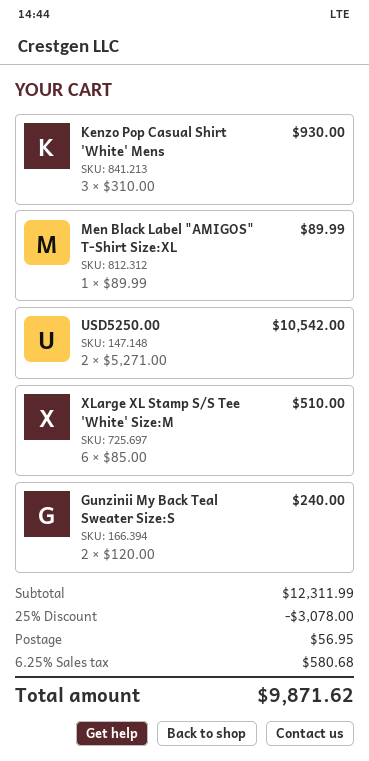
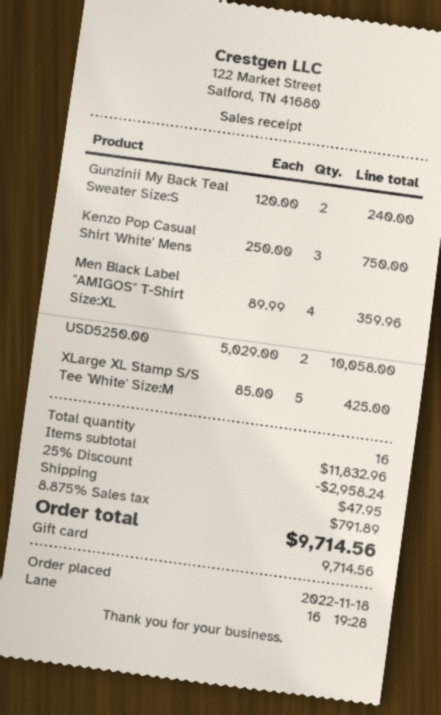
Kenzo Pop Casual Shirt 'White' Mens: 3 x 310.00 = 930.00 -> 3 x 250.00 = 750.00
Men Black Label "AMIGOS" T-Shirt Size:XL: 1 x 89.99 = 89.99 -> 4 x 89.99 = 359.96
USD5250.00: 2 x 5271.00 = 10542.00 -> 2 x 5029.00 = 10058.00
XLarge XL Stamp S/S Tee 'White' Size:M: 6 x 85.00 = 510.00 -> 5 x 85.00 = 425.00
subtotal: 12311.99 -> 11832.96
discount: 25% = 3078.00 -> 25% = 2958.24
shipping: 56.95 -> 47.95
tax: 6.25% = 580.68 -> 8.875% = 791.89
total: 9871.62 -> 9714.56

